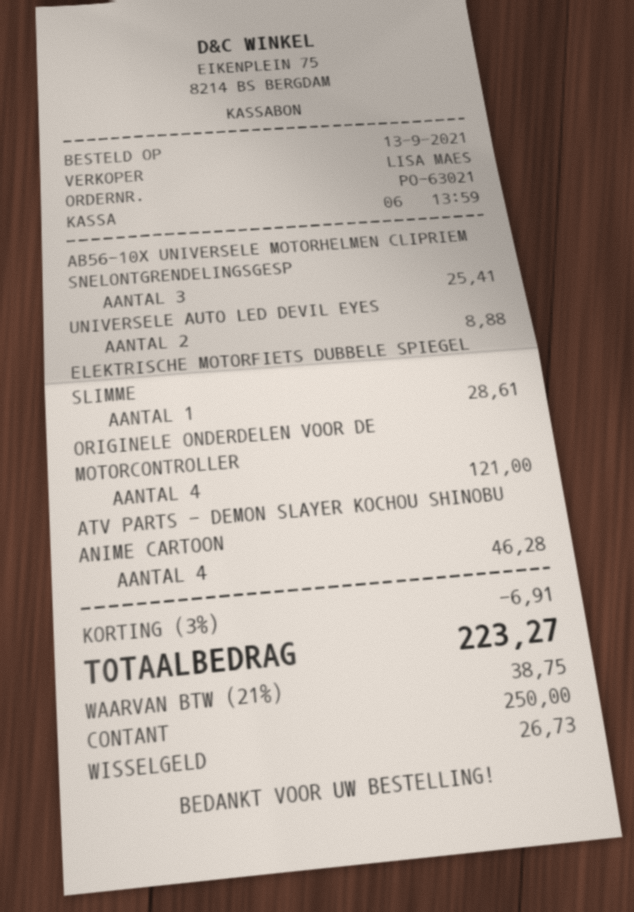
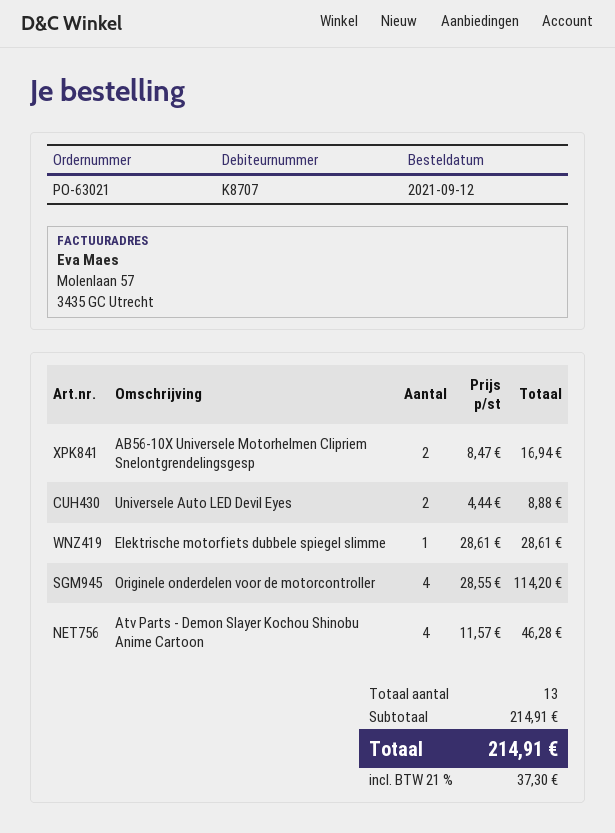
order date: 2021-09-13 -> 2021-09-12
AB56-10X UNIVERSELE MOTORHELMEN CLIPRIEM SNELONTGRENDELINGSGESP: 3 for 25.41 -> 2 for 16.94
ORIGINELE ONDERDELEN VOOR DE MOTORCONTROLLER: 4 for 121.00 -> 4 for 114.20
discount: 3% = 6.91 -> none
tax: 21% = 38.75 -> 21% = 37.30
total: 223.27 -> 214.91

